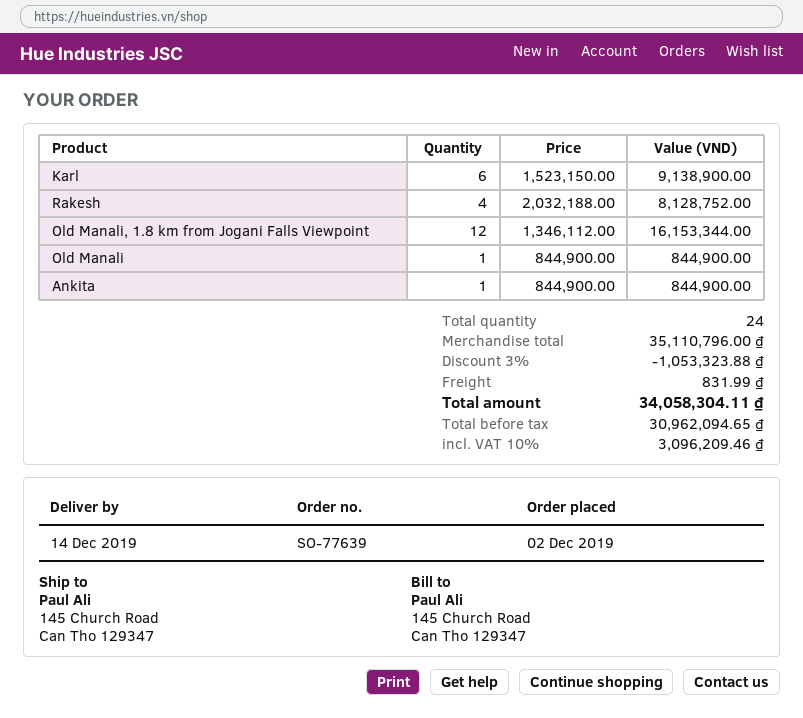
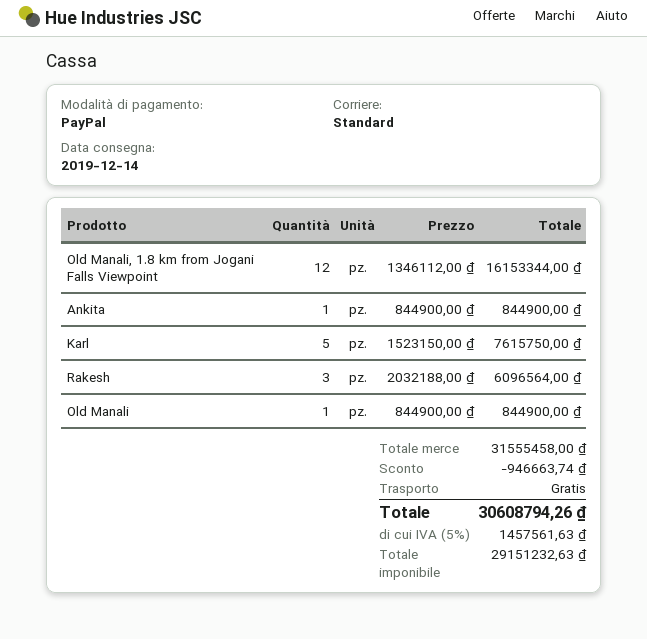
Karl: 6 x 1523150.00 = 9138900.00 -> 5 x 1523150.00 = 7615750.00
Rakesh: 4 x 2032188.00 = 8128752.00 -> 3 x 2032188.00 = 6096564.00
subtotal: 35110796.00 -> 31555458.00
discount: 1053323.88 -> 946663.74
shipping: 831.99 -> 0.00
net: 30962094.65 -> 29151232.63
tax: 10% = 3096209.46 -> 5% = 1457561.63
total: 34058304.11 -> 30608794.26

